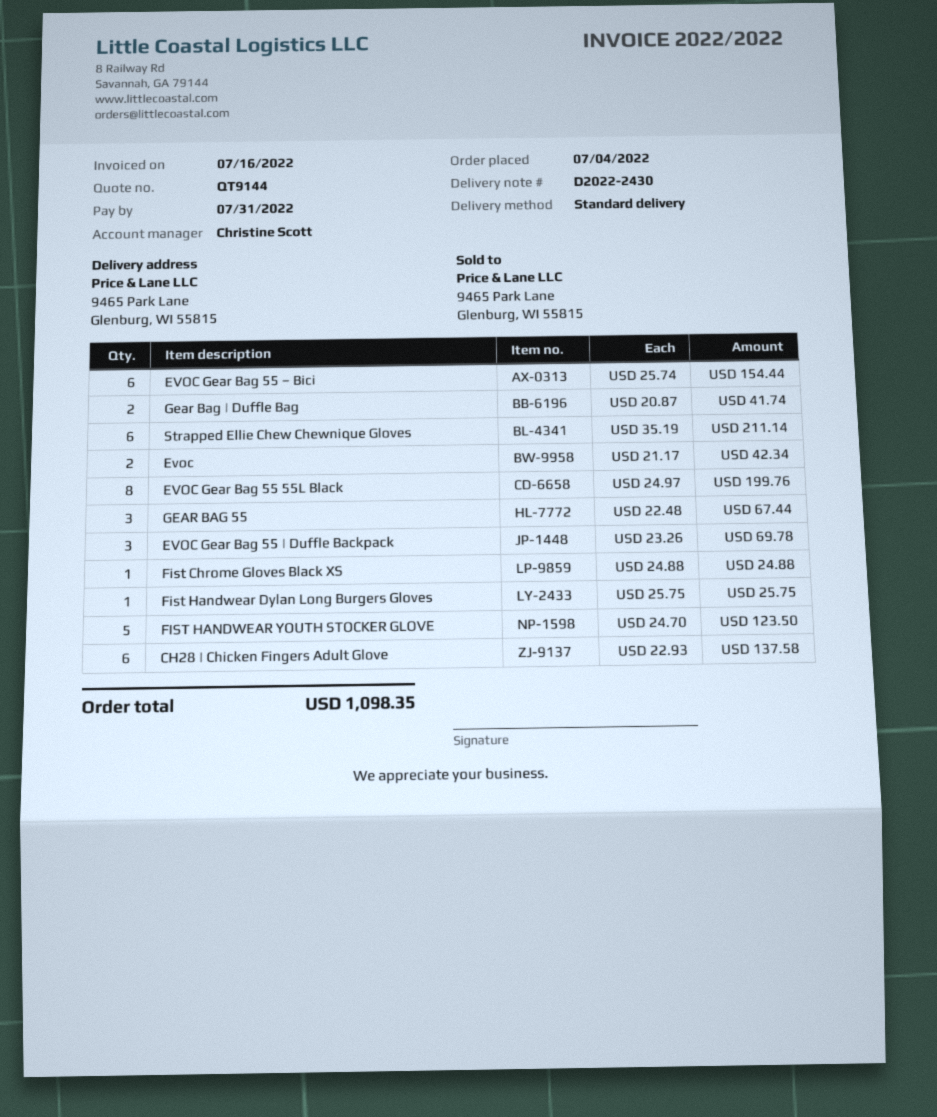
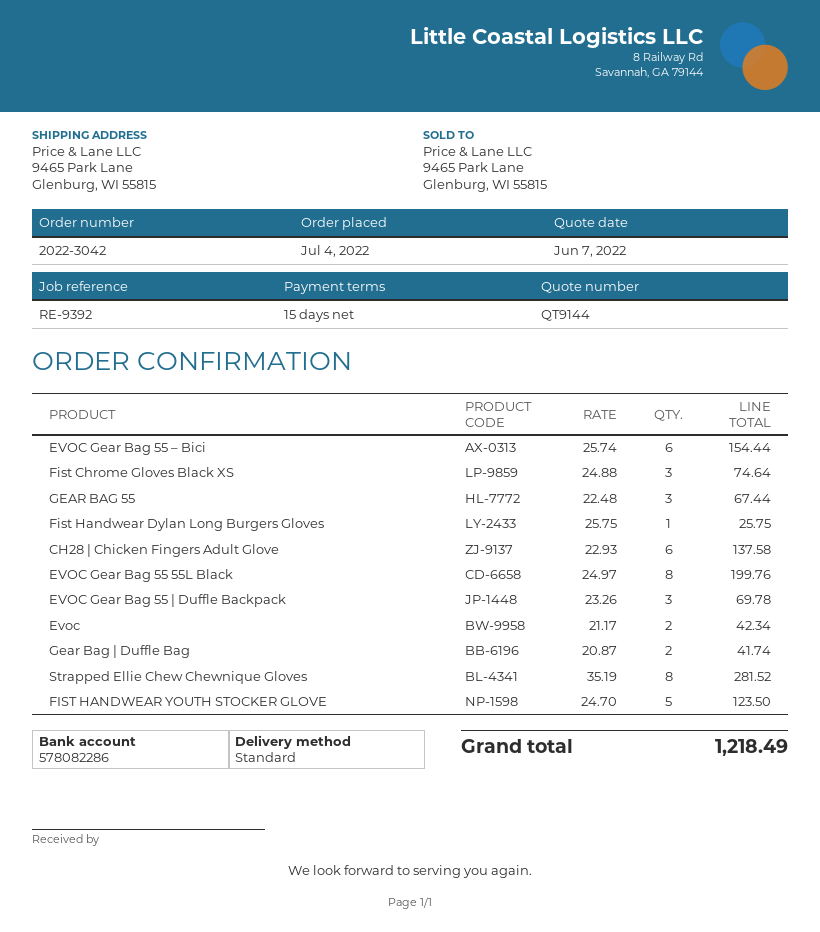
Strapped Ellie Chew Chewnique Gloves: 6 x 35.19 = 211.14 -> 8 x 35.19 = 281.52
Fist Chrome Gloves Black XS: 1 x 24.88 = 24.88 -> 3 x 24.88 = 74.64
total: 1098.35 -> 1218.49

